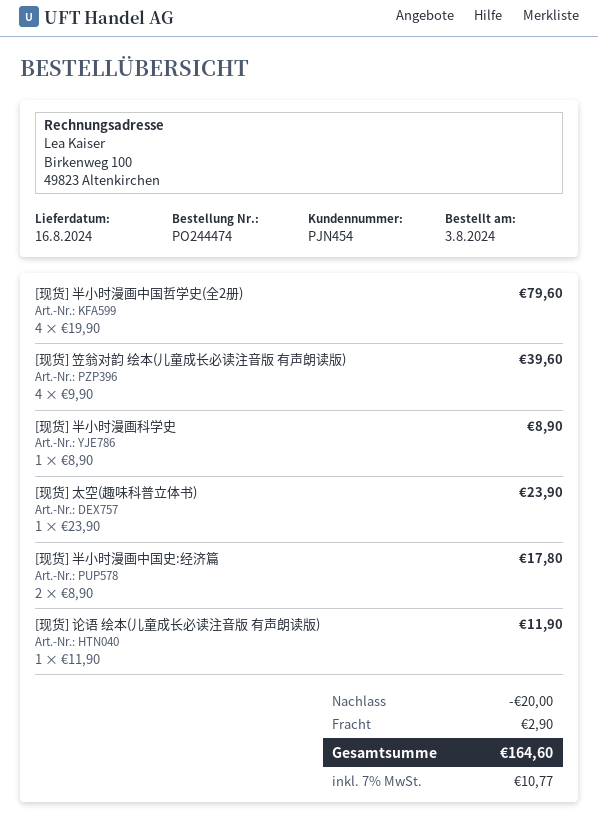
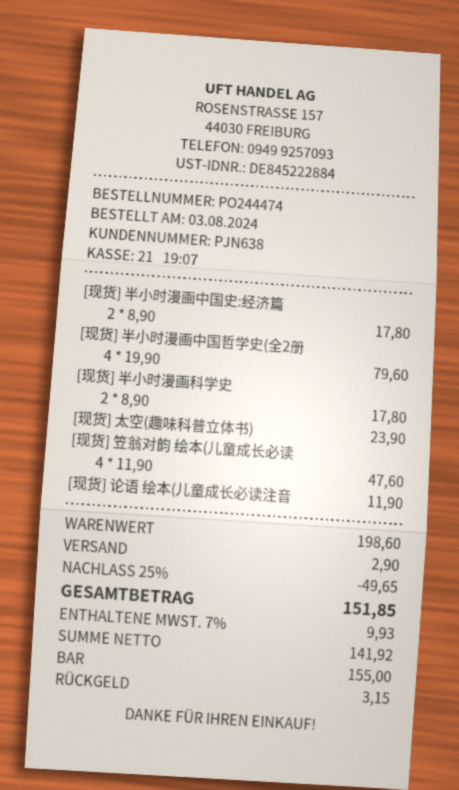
customer number: PJN454 -> PJN638
[现货] 笠翁对韵 绘本(儿童成长必读注音版 有声朗读版): 4 x 9.90 = 39.60 -> 4 x 11.90 = 47.60
[现货] 半小时漫画科学史: 1 x 8.90 = 8.90 -> 2 x 8.90 = 17.80
discount: 20.00 -> 49.65
tax: 7% = 10.77 -> 7% = 9.93
total: 164.60 -> 151.85

